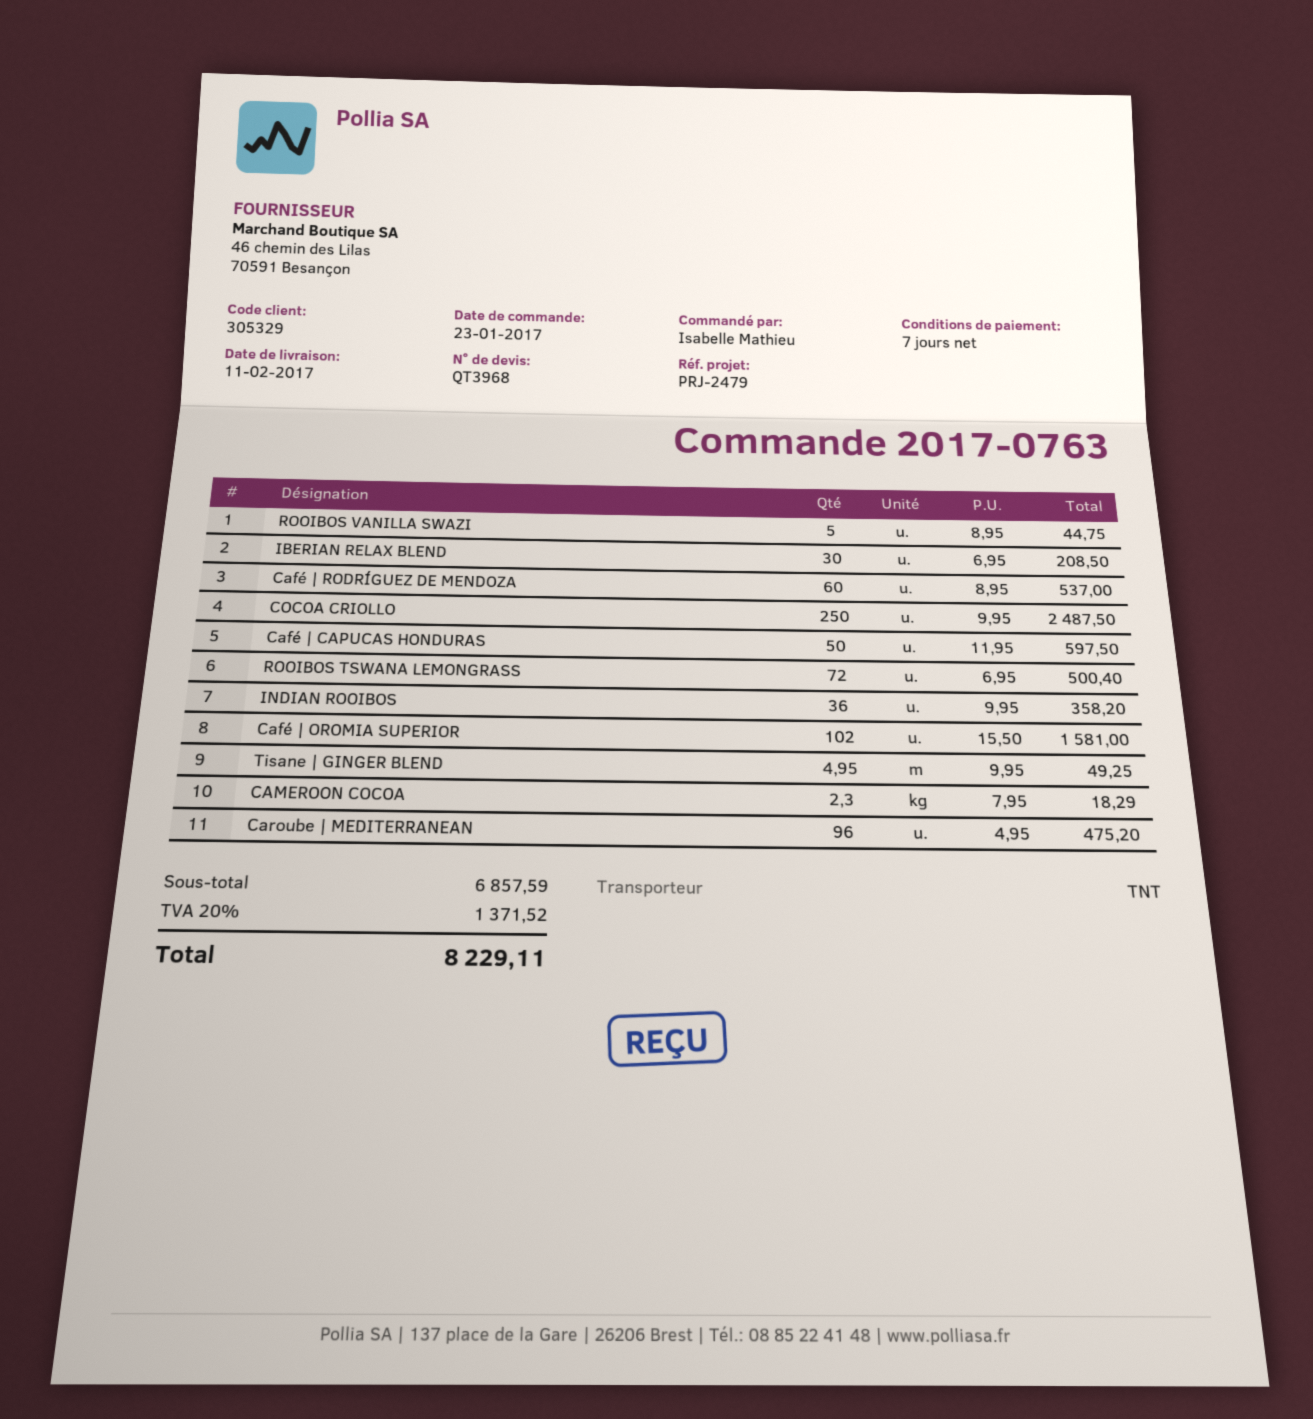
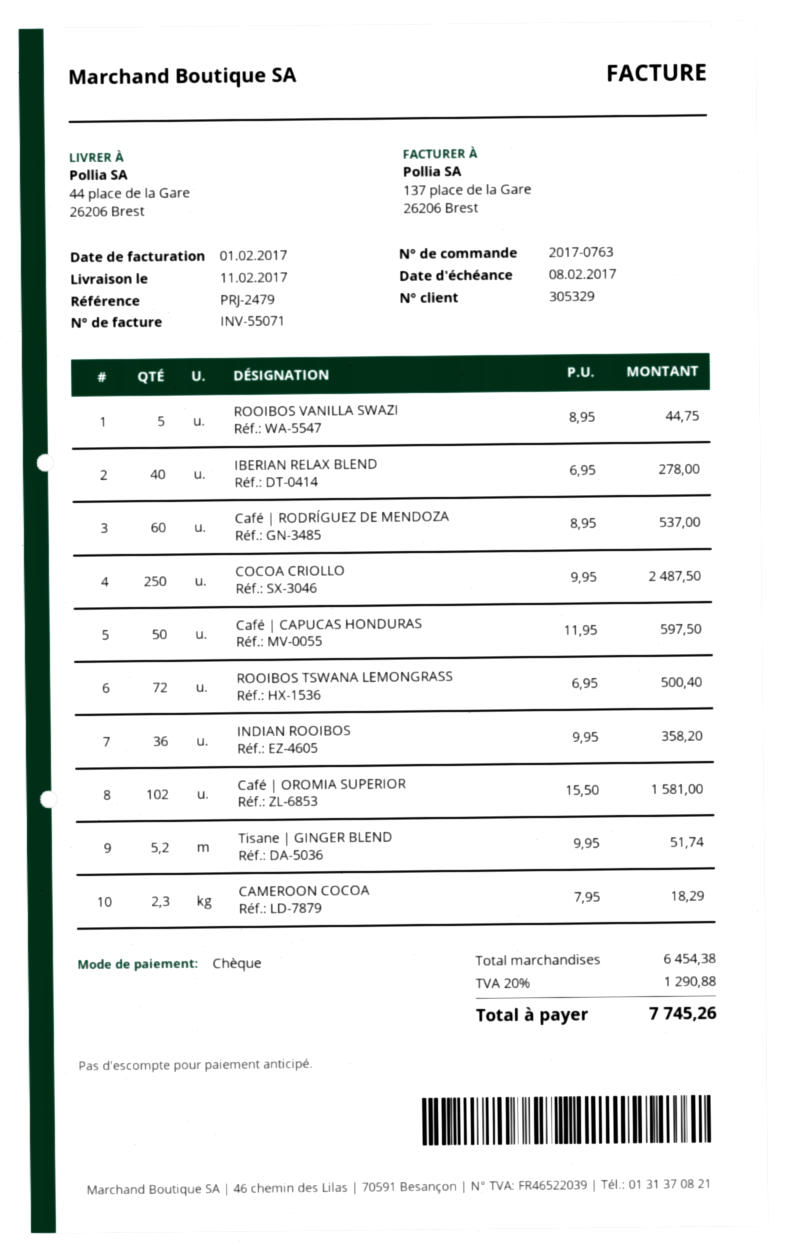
IBERIAN RELAX BLEND: 30 x 6.95 = 208.50 -> 40 x 6.95 = 278.00
Tisane | GINGER BLEND: 4.95 x 9.95 = 49.25 -> 5.2 x 9.95 = 51.74
Caroube | MEDITERRANEAN: 96 x 4.95 = 475.20 -> none
subtotal: 6857.59 -> 6454.38
tax: 20% = 1371.52 -> 20% = 1290.88
total: 8229.11 -> 7745.26

